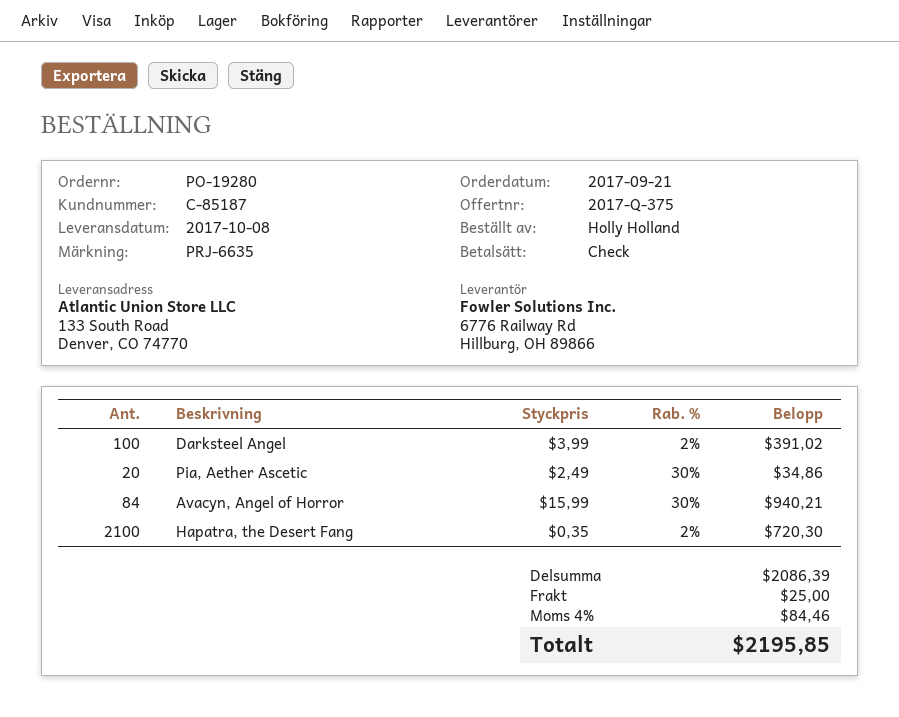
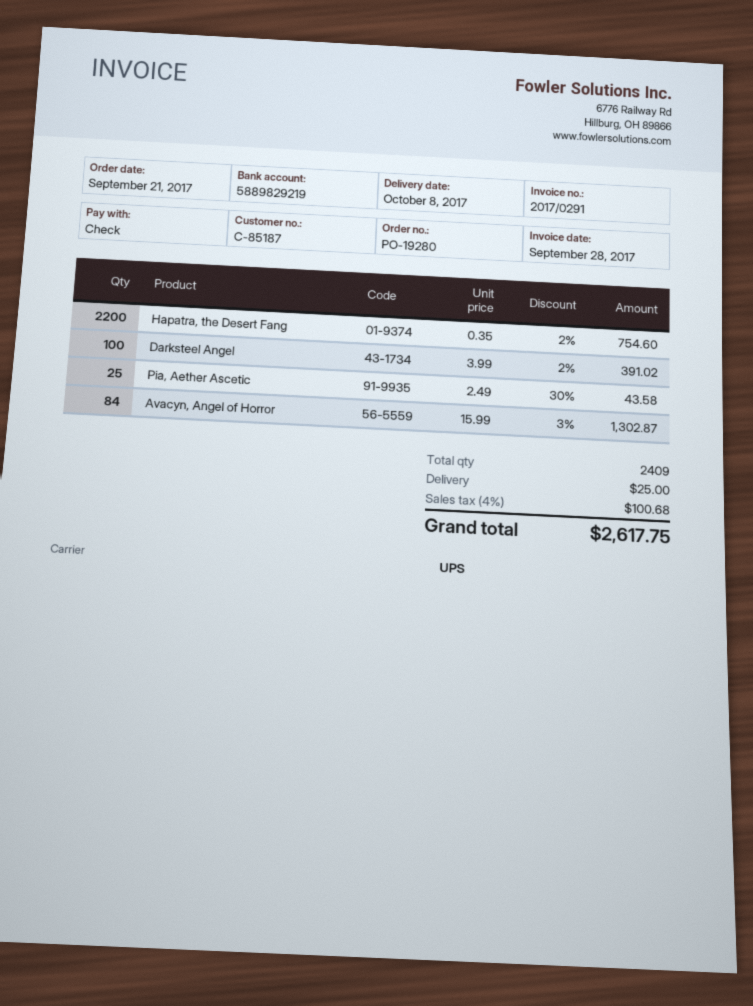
Pia, Aether Ascetic: 20 x 2.49 - 30% = 34.86 -> 25 x 2.49 - 30% = 43.58
Avacyn, Angel of Horror: 84 x 15.99 - 30% = 940.21 -> 84 x 15.99 - 3% = 1302.87
Hapatra, the Desert Fang: 2100 x 0.35 - 2% = 720.30 -> 2200 x 0.35 - 2% = 754.60
tax: 4% = 84.46 -> 4% = 100.68
total: 2195.85 -> 2617.75

